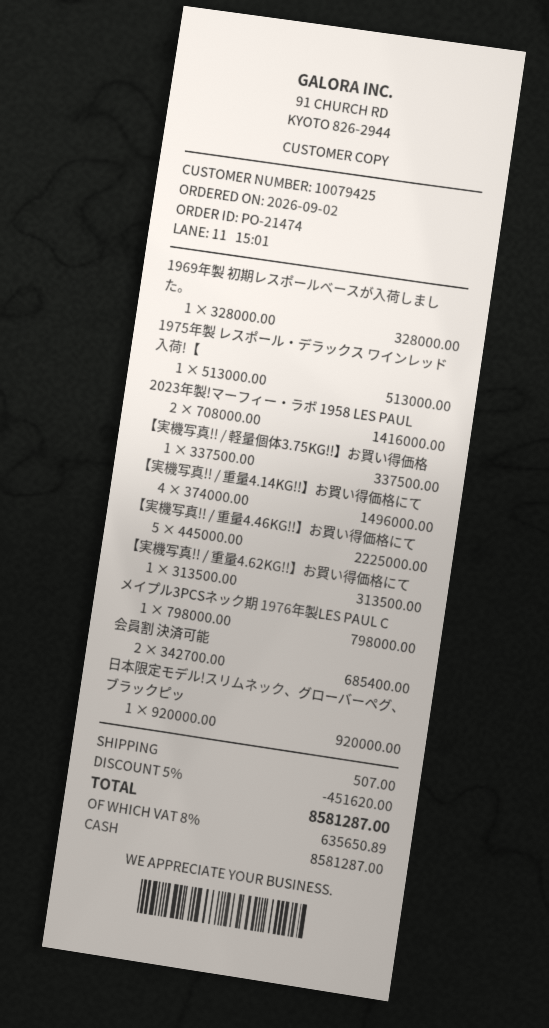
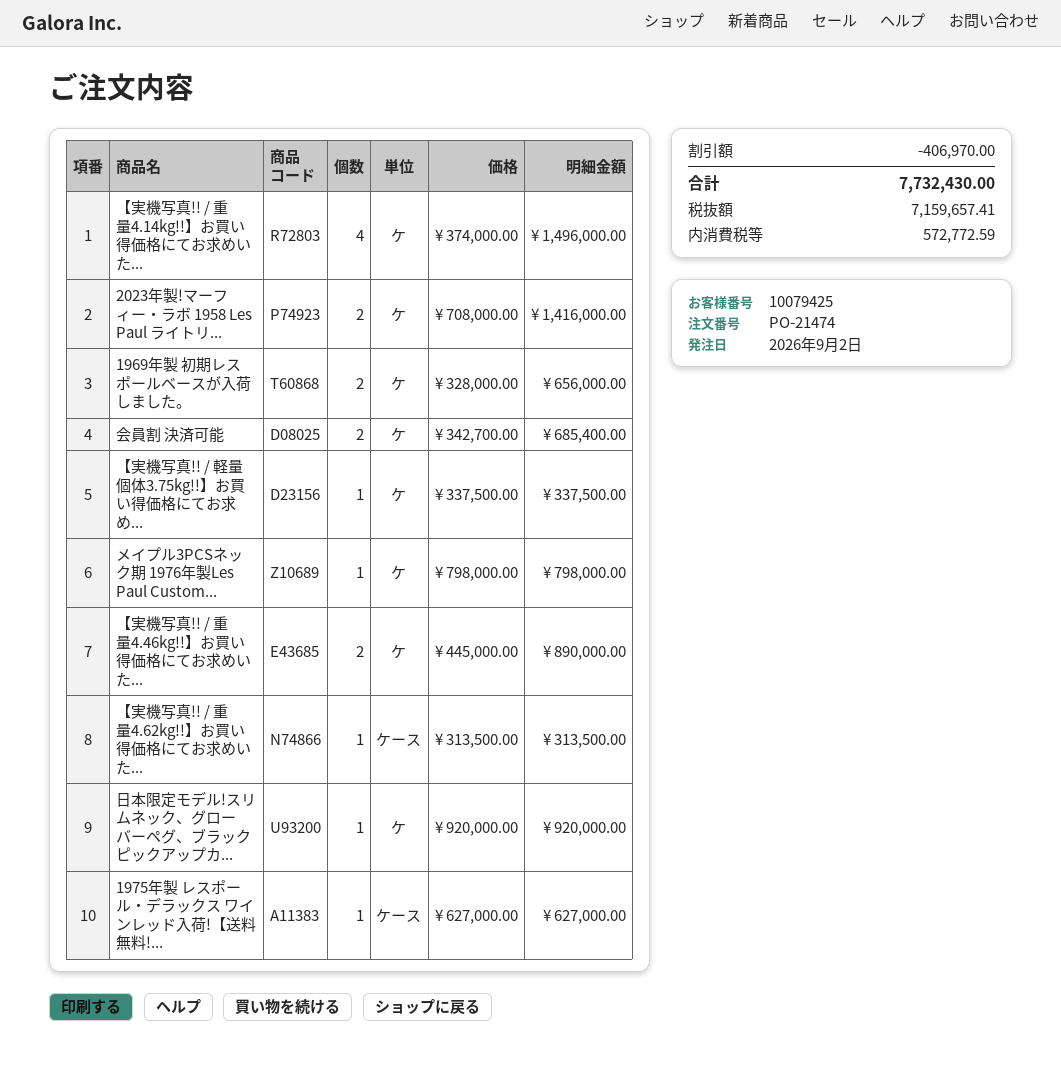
1969年製 初期レスポールベースが入荷しました。: 1 x 328000.00 = 328000.00 -> 2 x 328000.00 = 656000.00
1975年製 レスポール・デラックス ワインレッド入荷!【: 1 x 513000.00 = 513000.00 -> 1 x 627000.00 = 627000.00
【実機写真!! / 重量4.46KG!!】お買い得価格にて: 5 x 445000.00 = 2225000.00 -> 2 x 445000.00 = 890000.00
discount: 451620.00 -> 406970.00
shipping: 507.00 -> none
tax: 635650.89 -> 572772.59
total: 8581287.00 -> 7732430.00

